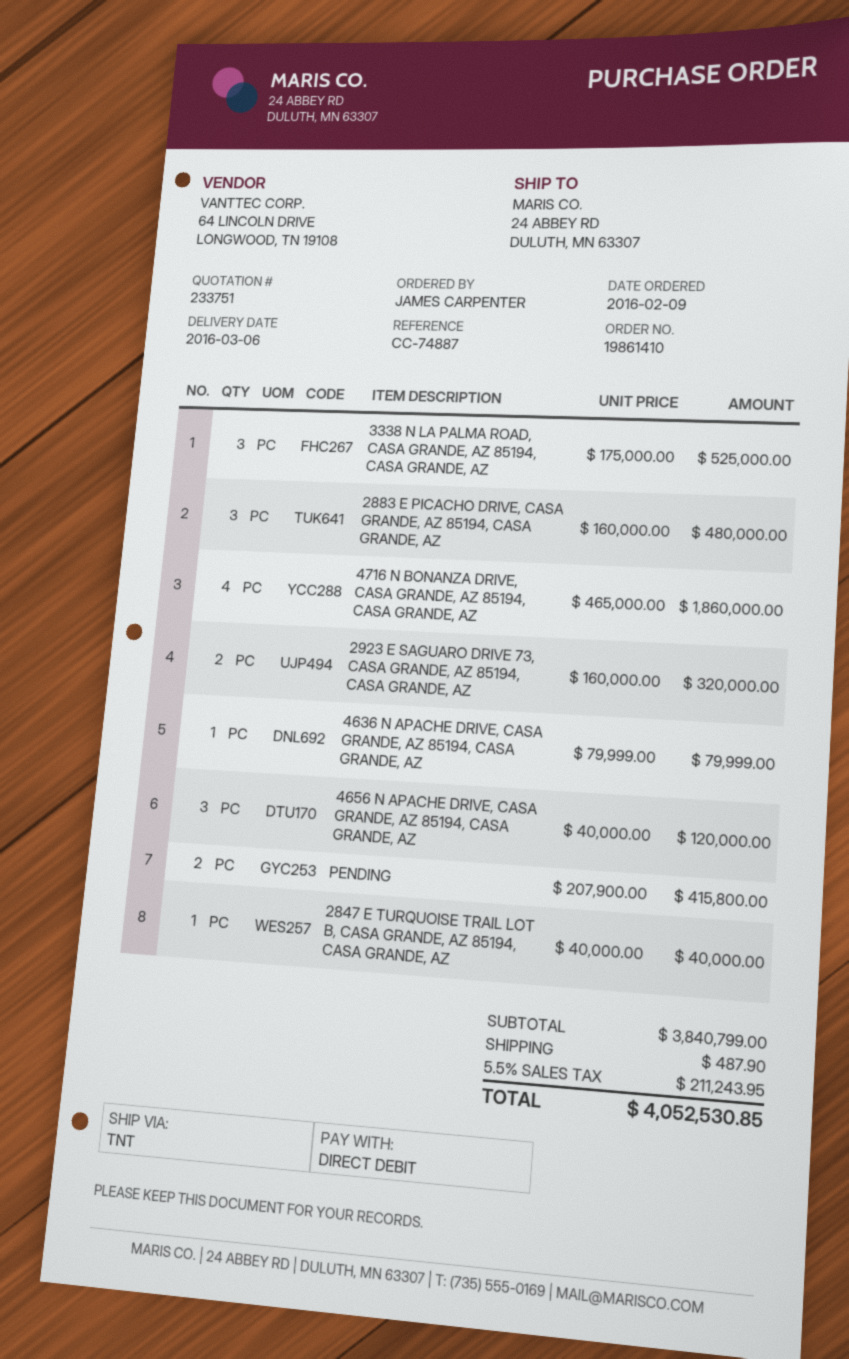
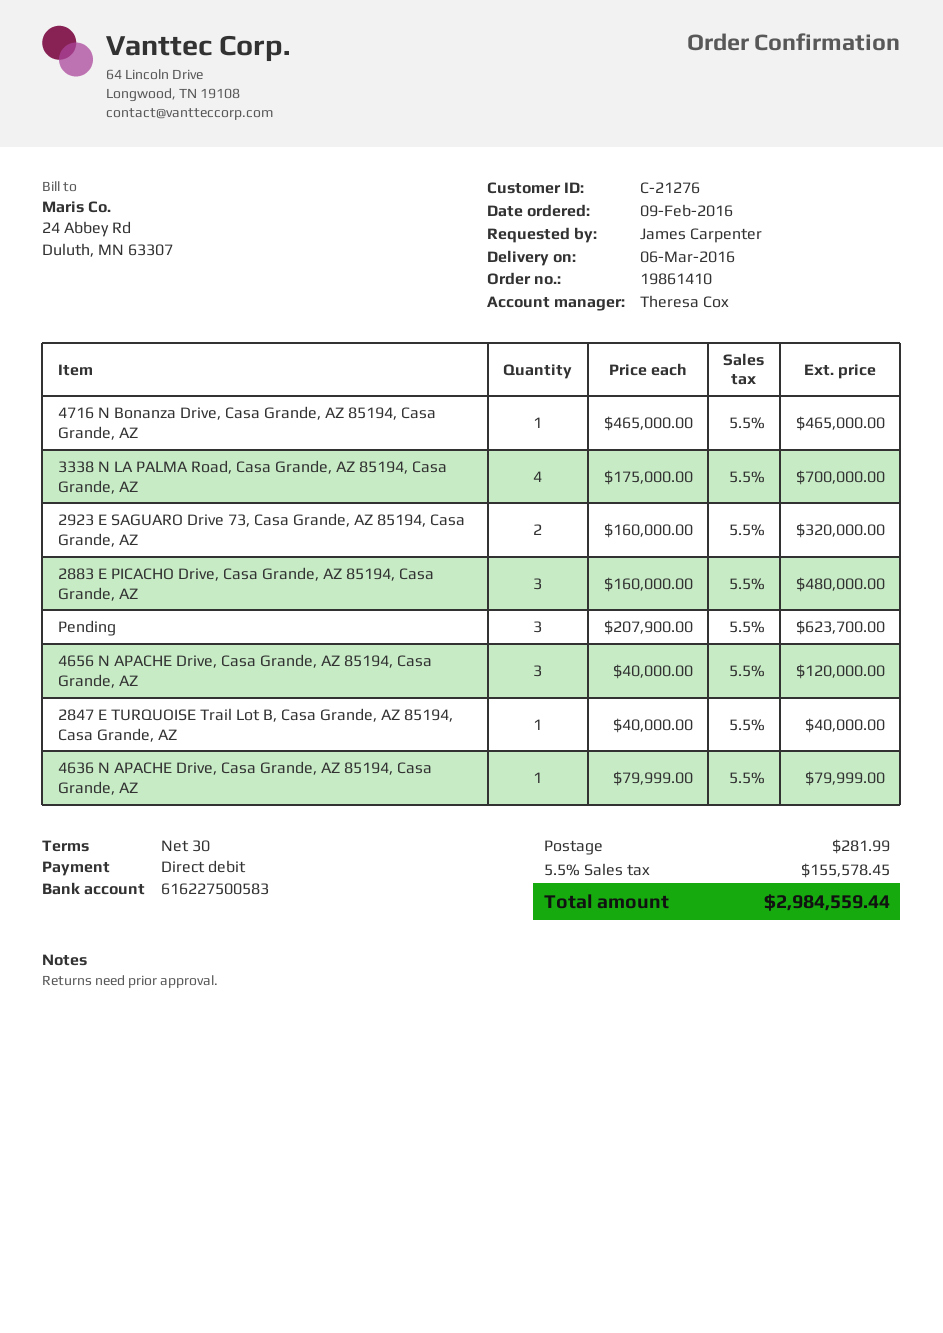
3338 N LA PALMA ROAD, CASA GRANDE, AZ 85194, CASA GRANDE, AZ: 3 x 175000.00 = 525000.00 -> 4 x 175000.00 = 700000.00
4716 N BONANZA DRIVE, CASA GRANDE, AZ 85194, CASA GRANDE, AZ: 4 x 465000.00 = 1860000.00 -> 1 x 465000.00 = 465000.00
PENDING: 2 x 207900.00 = 415800.00 -> 3 x 207900.00 = 623700.00
shipping: 487.90 -> 281.99
tax: 5.5% = 211243.95 -> 5.5% = 155578.45
total: 4052530.85 -> 2984559.44

